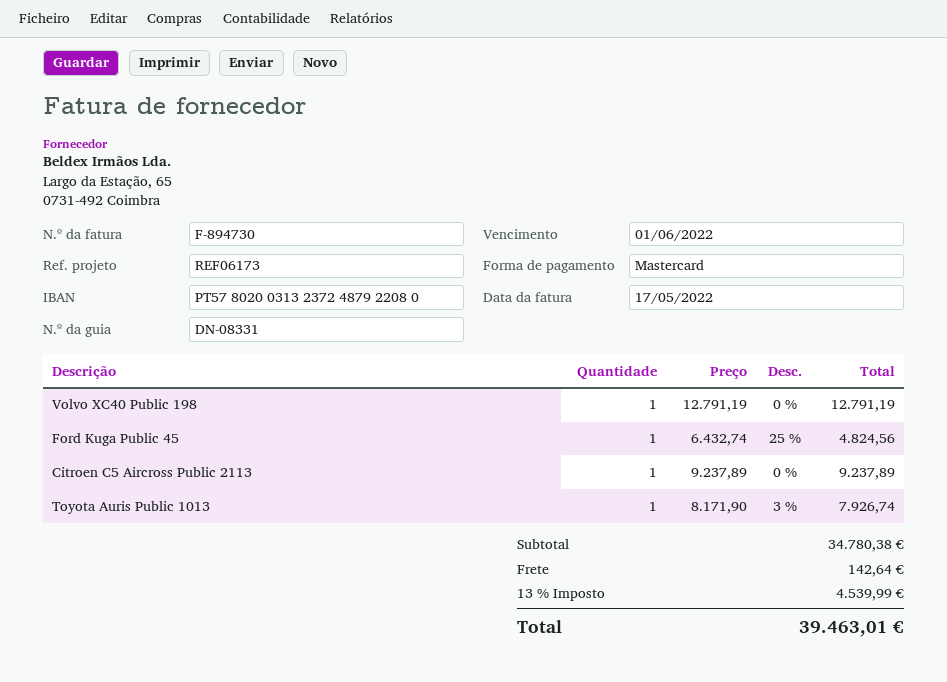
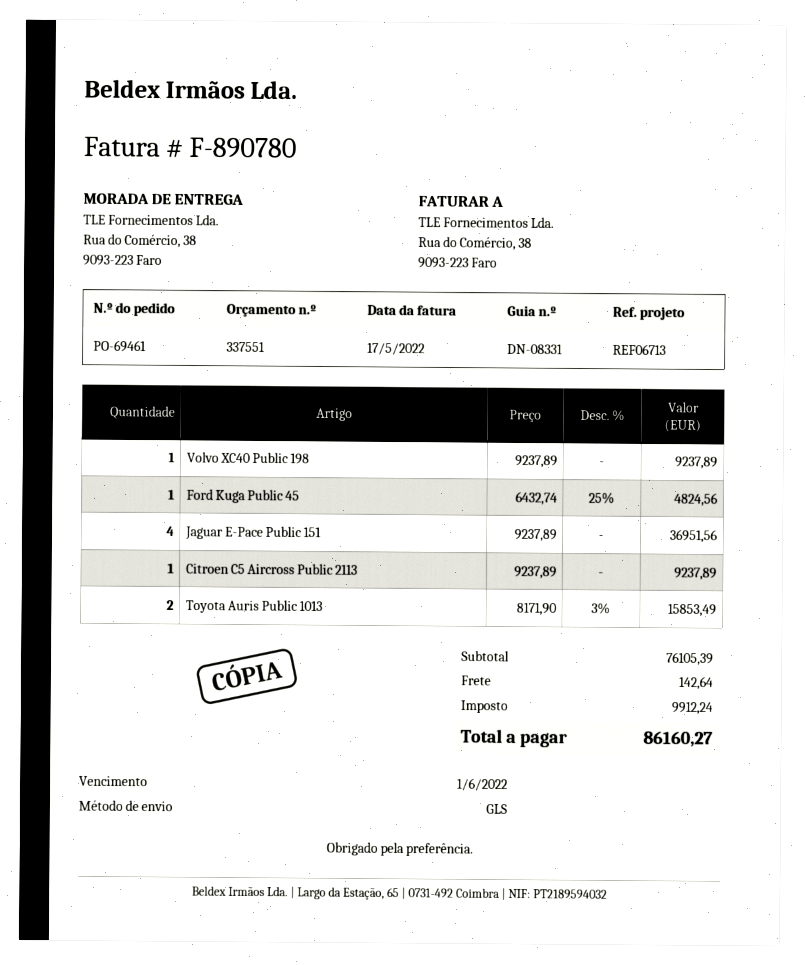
invoice number: F-894730 -> F-890780
reference: REF06173 -> REF06713
Volvo XC40 Public 198: 1 x 12791.19 = 12791.19 -> 1 x 9237.89 = 9237.89
Toyota Auris Public 1013: 1 x 8171.90 - 3% = 7926.74 -> 2 x 8171.90 - 3% = 15853.49
Jaguar E-Pace Public 151: none -> 4 x 9237.89 = 36951.56
subtotal: 34780.38 -> 76105.39
tax: 4539.99 -> 9912.24
total: 39463.01 -> 86160.27

